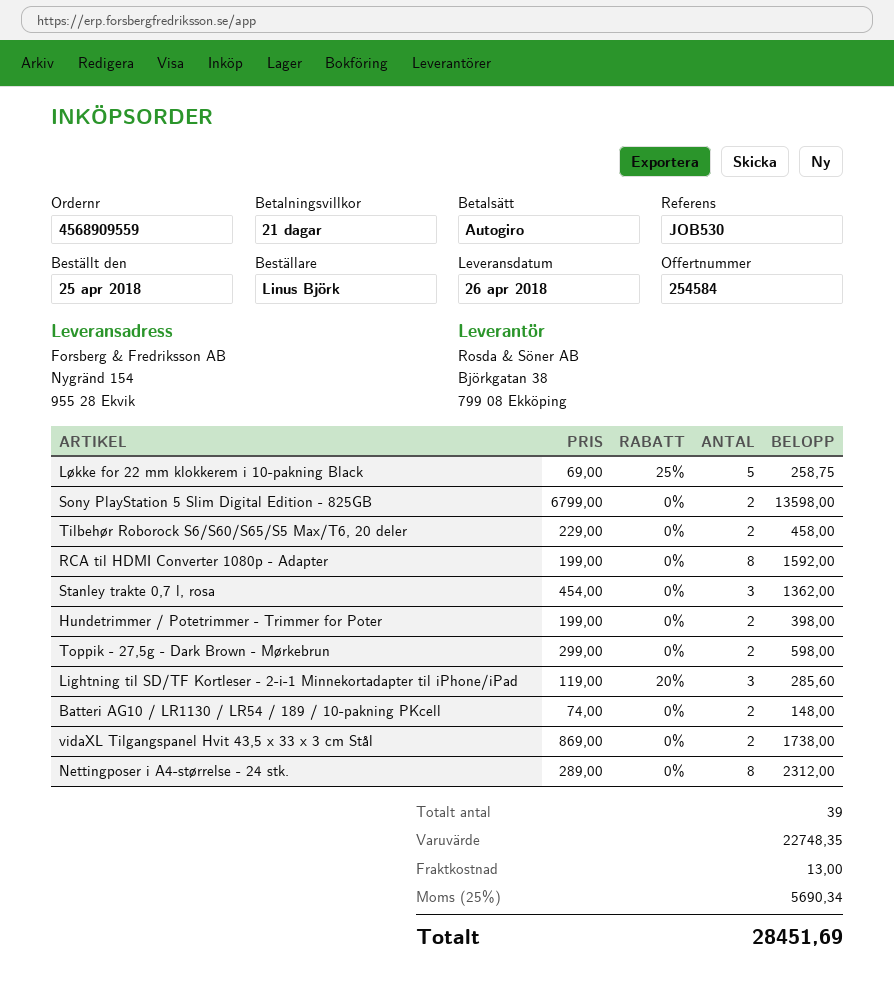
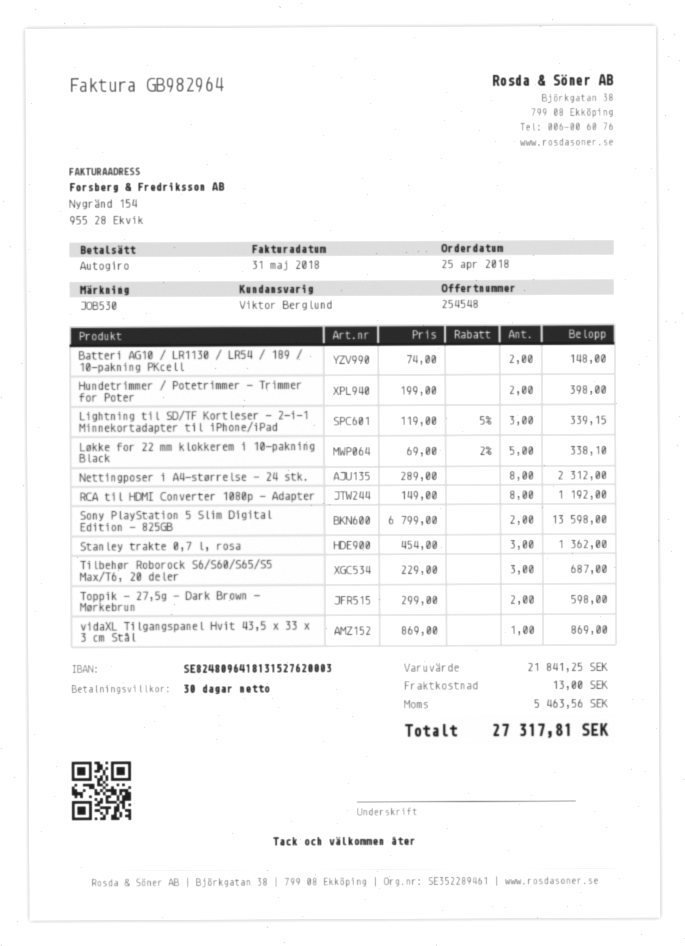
quote number: 254584 -> 254548
payment terms: 21 days -> 30 days
Løkke for 22 mm klokkerem i 10-pakning Black: 5 x 69.00 - 25% = 258.75 -> 5 x 69.00 - 2% = 338.10
Tilbehør Roborock S6/S60/S65/S5 Max/T6, 20 deler: 2 x 229.00 = 458.00 -> 3 x 229.00 = 687.00
RCA til HDMI Converter 1080p - Adapter: 8 x 199.00 = 1592.00 -> 8 x 149.00 = 1192.00
Lightning til SD/TF Kortleser - 2-i-1 Minnekortadapter til iPhone/iPad: 3 x 119.00 - 20% = 285.60 -> 3 x 119.00 - 5% = 339.15
vidaXL Tilgangspanel Hvit 43,5 x 33 x 3 cm Stål: 2 x 869.00 = 1738.00 -> 1 x 869.00 = 869.00
subtotal: 22748.35 -> 21841.25
tax: 5690.34 -> 5463.56
total: 28451.69 -> 27317.81

